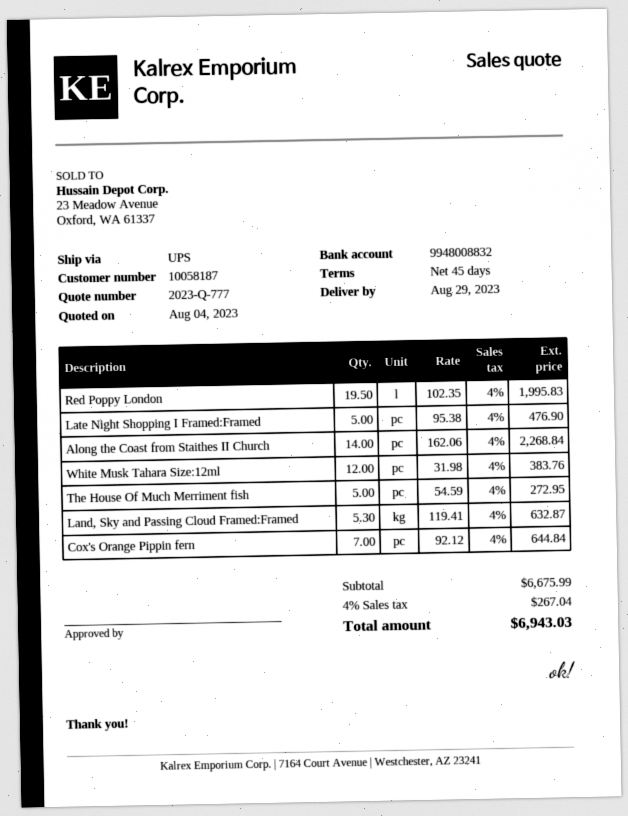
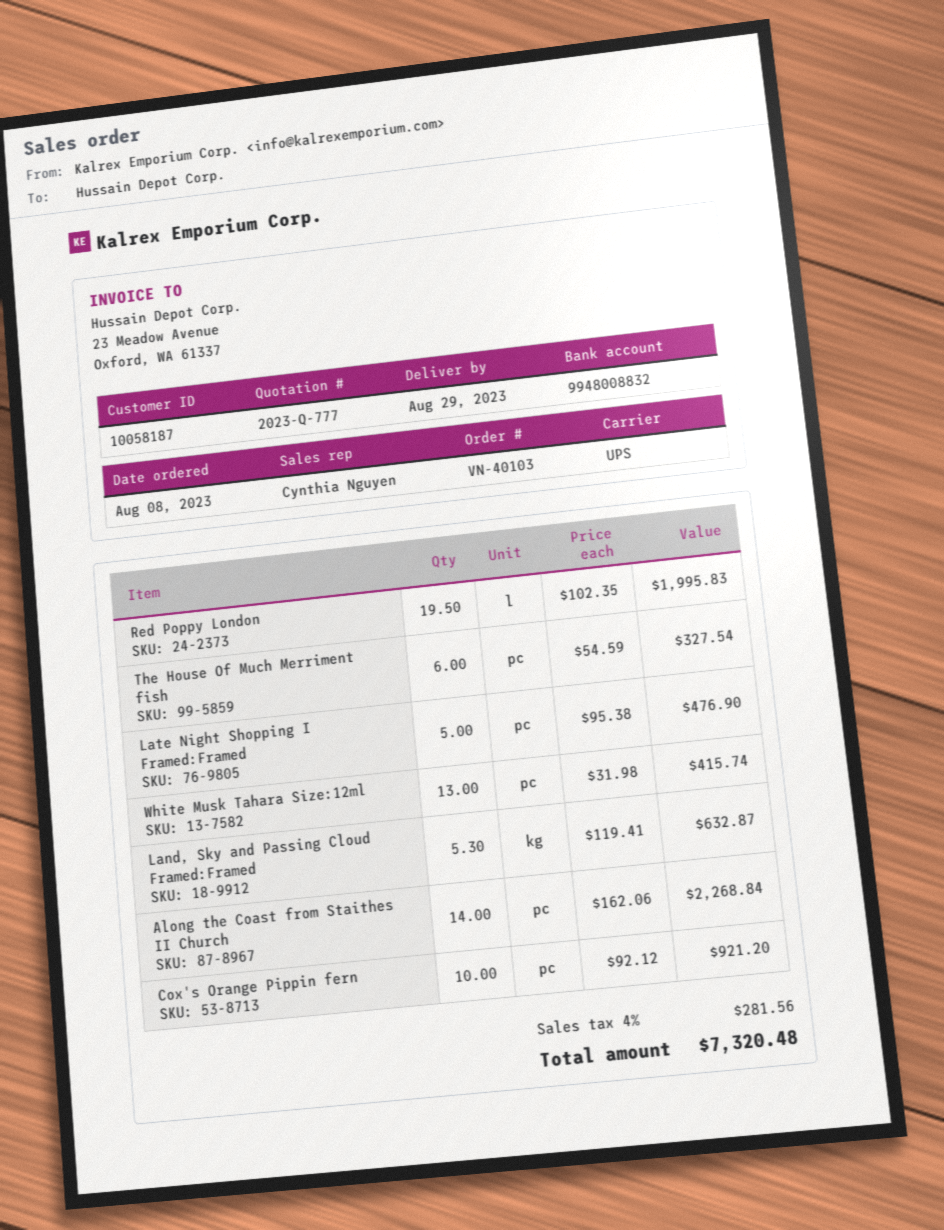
White Musk Tahara Size:12ml: 12 x 31.98 = 383.76 -> 13 x 31.98 = 415.74
The House Of Much Merriment fish: 5 x 54.59 = 272.95 -> 6 x 54.59 = 327.54
Cox's Orange Pippin fern: 7 x 92.12 = 644.84 -> 10 x 92.12 = 921.20
tax: 4% = 267.04 -> 4% = 281.56
total: 6943.03 -> 7320.48

